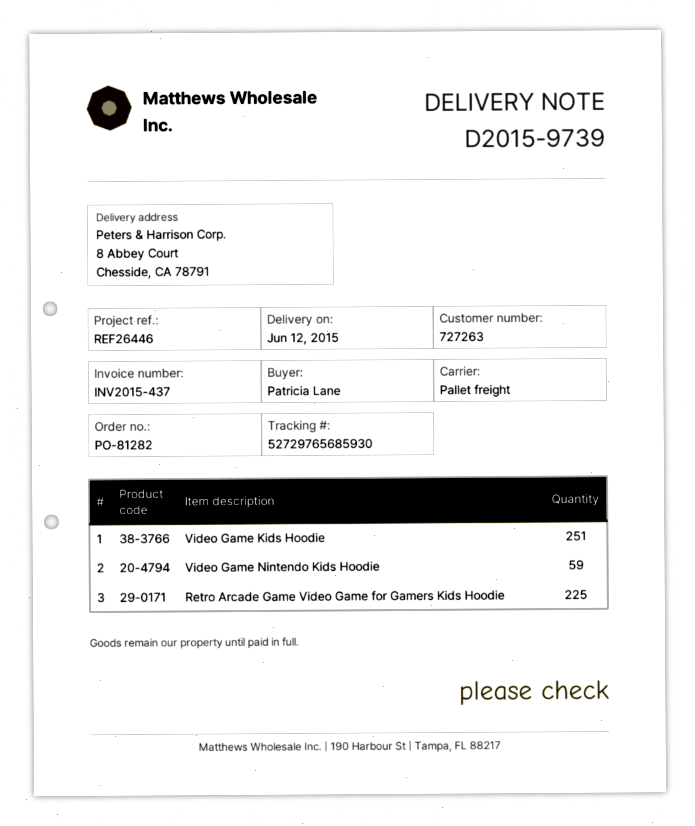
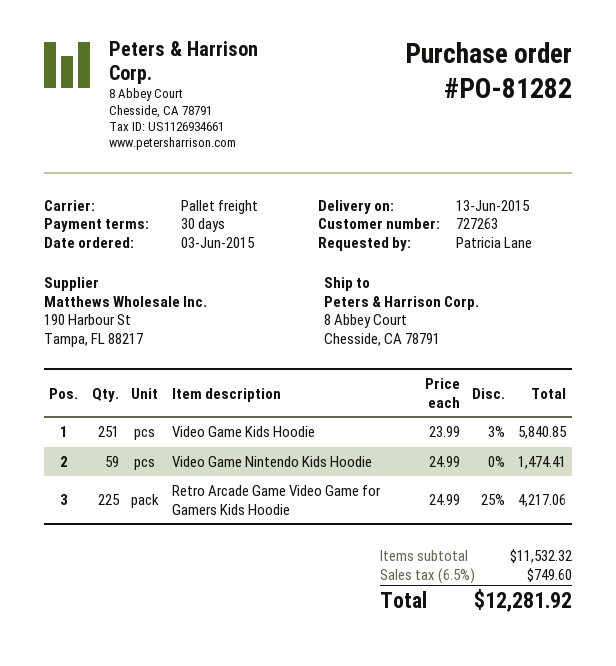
delivery date: 2015-06-12 -> 2015-06-13

